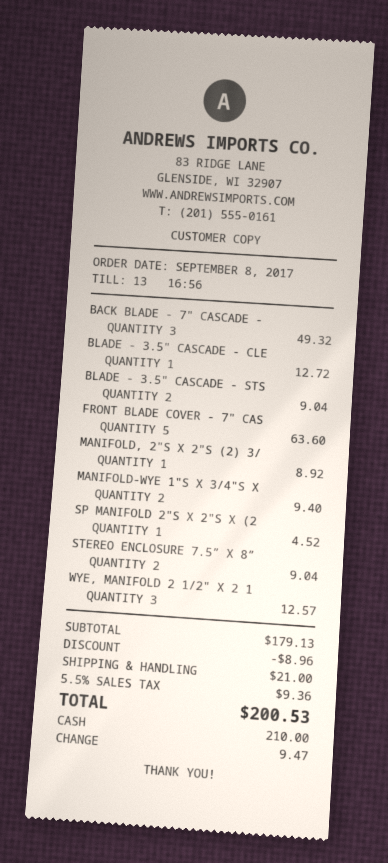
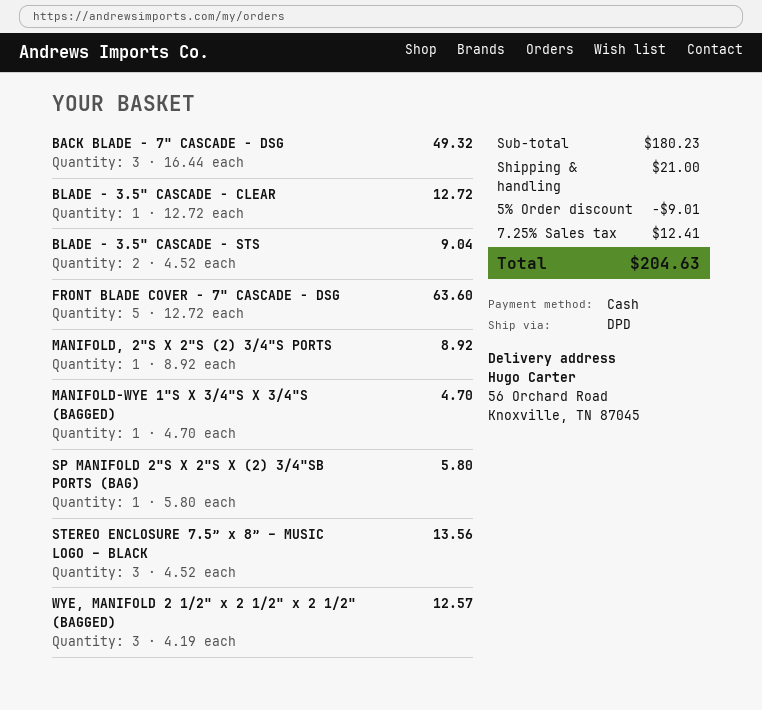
MANIFOLD-WYE 1"S X 3/4"S X: 2 for 9.40 -> 1 for 4.70
SP MANIFOLD 2"S X 2"S X (2: 1 for 4.52 -> 1 for 5.80
STEREO ENCLOSURE 7.5” X 8”: 2 for 9.04 -> 3 for 13.56
subtotal: 179.13 -> 180.23
discount: 8.96 -> 9.01
tax: 5.5% = 9.36 -> 7.25% = 12.41
total: 200.53 -> 204.63

